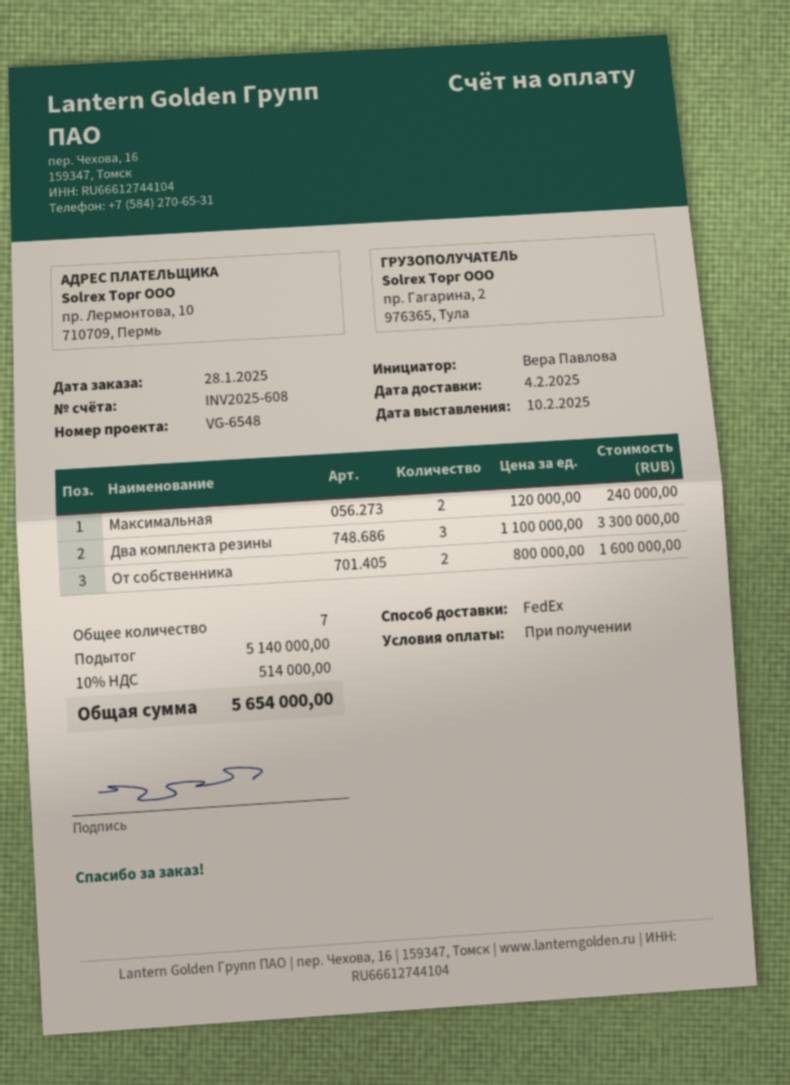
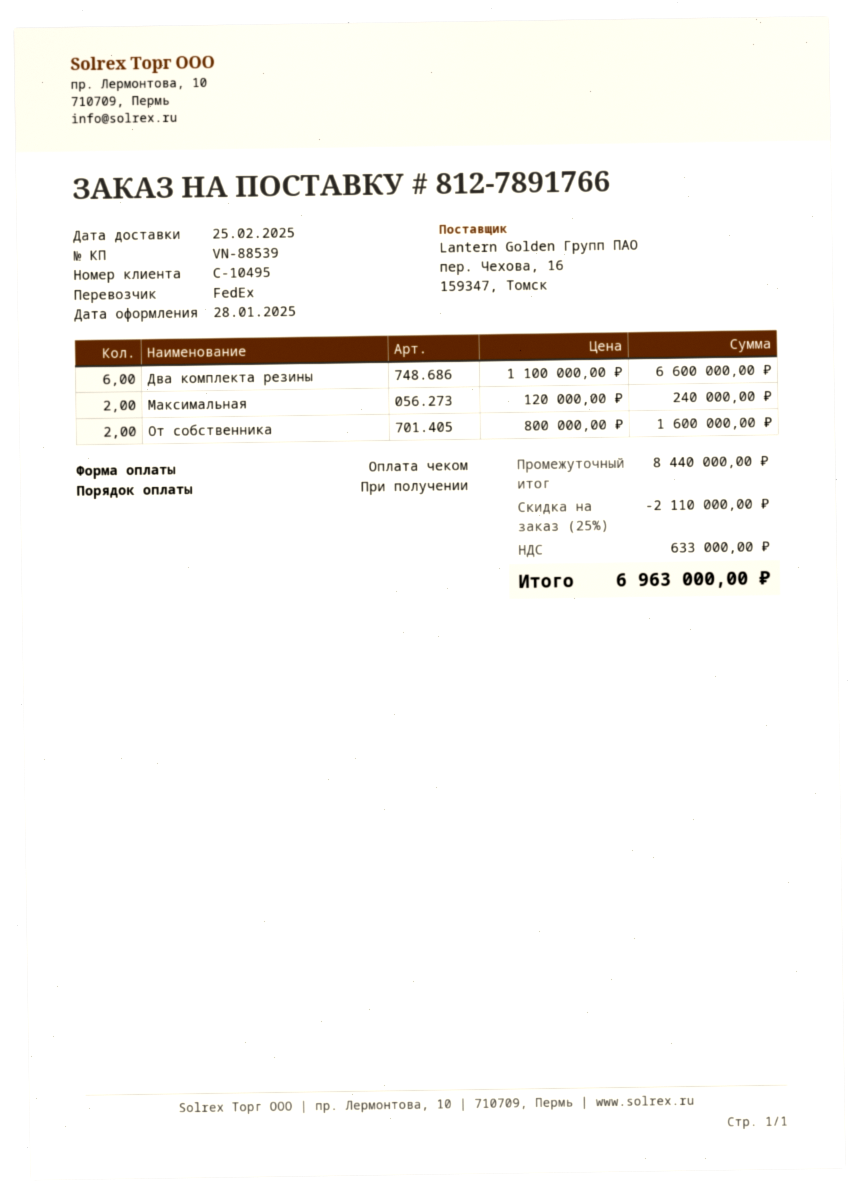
delivery date: 2025-02-04 -> 2025-02-25
Два комплекта резины: 3 x 1100000.00 = 3300000.00 -> 6 x 1100000.00 = 6600000.00
subtotal: 5140000.00 -> 8440000.00
discount: none -> 25% = 2110000.00
tax: 514000.00 -> 633000.00
total: 5654000.00 -> 6963000.00

